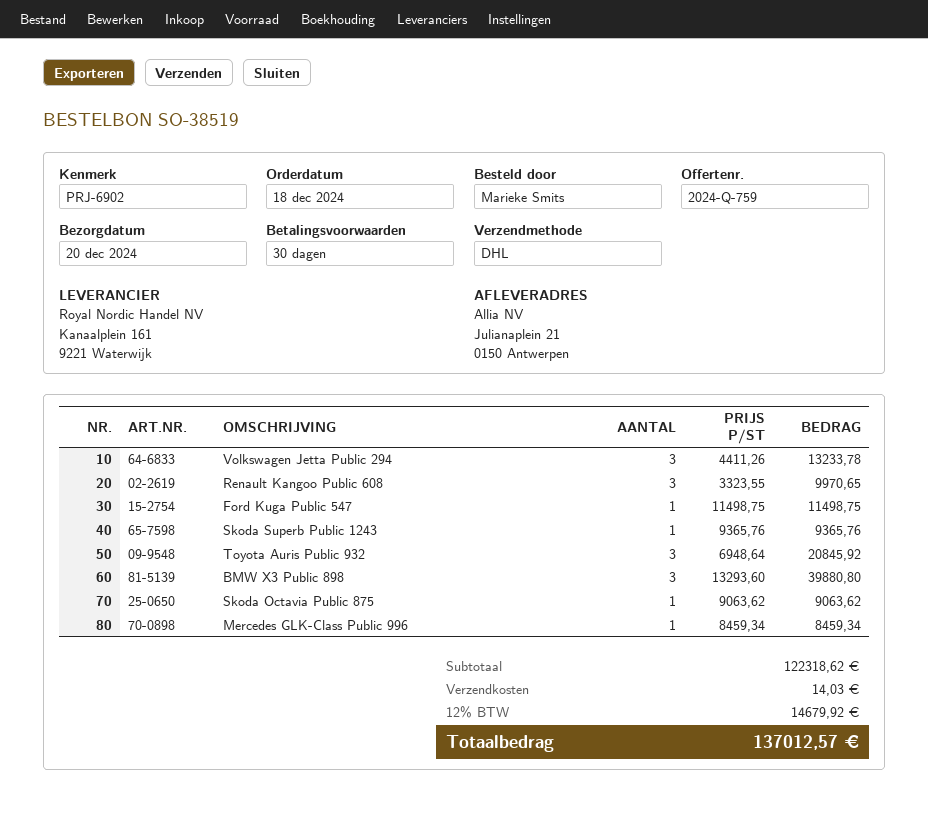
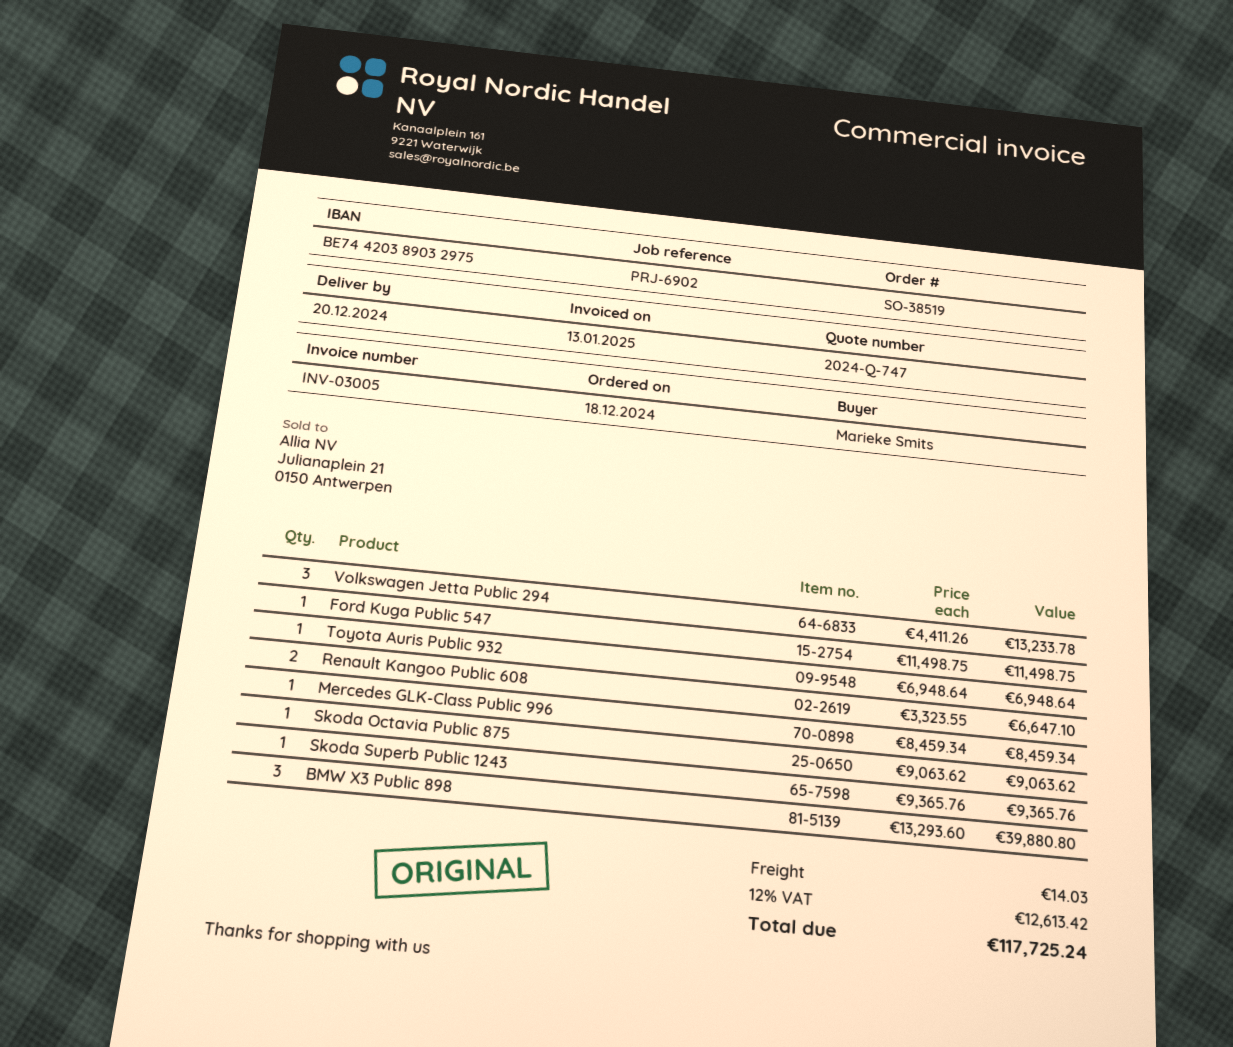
quote number: 2024-Q-759 -> 2024-Q-747
Renault Kangoo Public 608: 3 x 3323.55 = 9970.65 -> 2 x 3323.55 = 6647.10
Toyota Auris Public 932: 3 x 6948.64 = 20845.92 -> 1 x 6948.64 = 6948.64
tax: 12% = 14679.92 -> 12% = 12613.42
total: 137012.57 -> 117725.24

